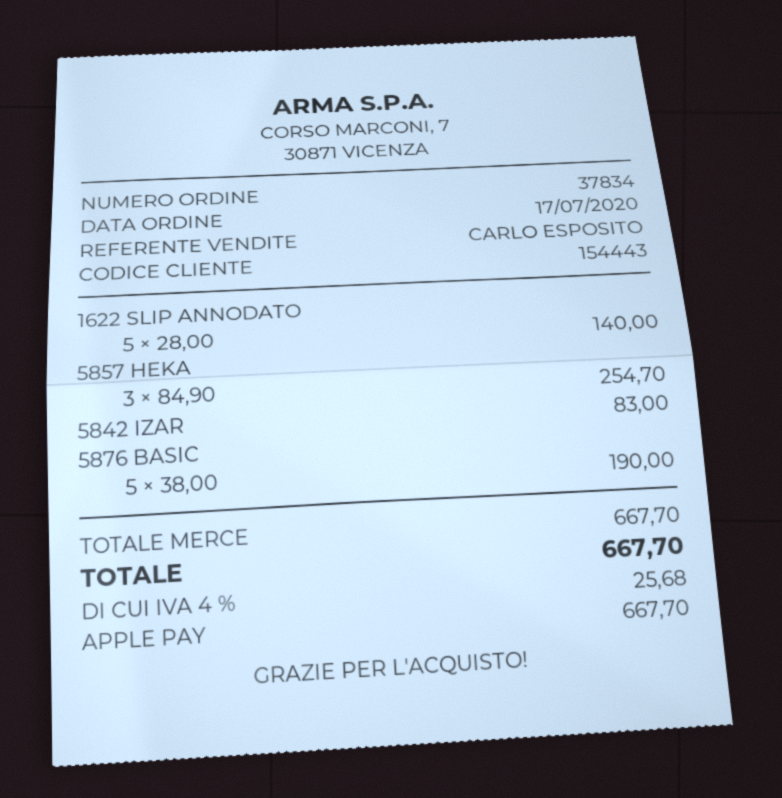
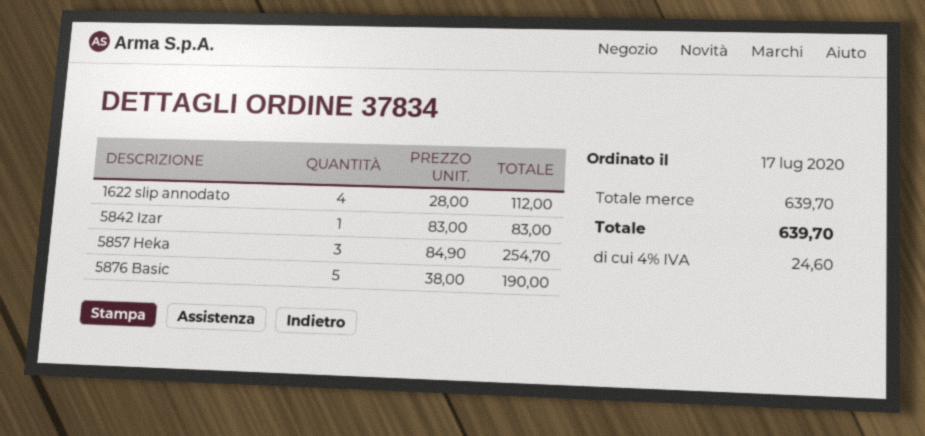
1622 SLIP ANNODATO: 5 x 28.00 = 140.00 -> 4 x 28.00 = 112.00
subtotal: 667.70 -> 639.70
tax: 4% = 25.68 -> 4% = 24.60
total: 667.70 -> 639.70

